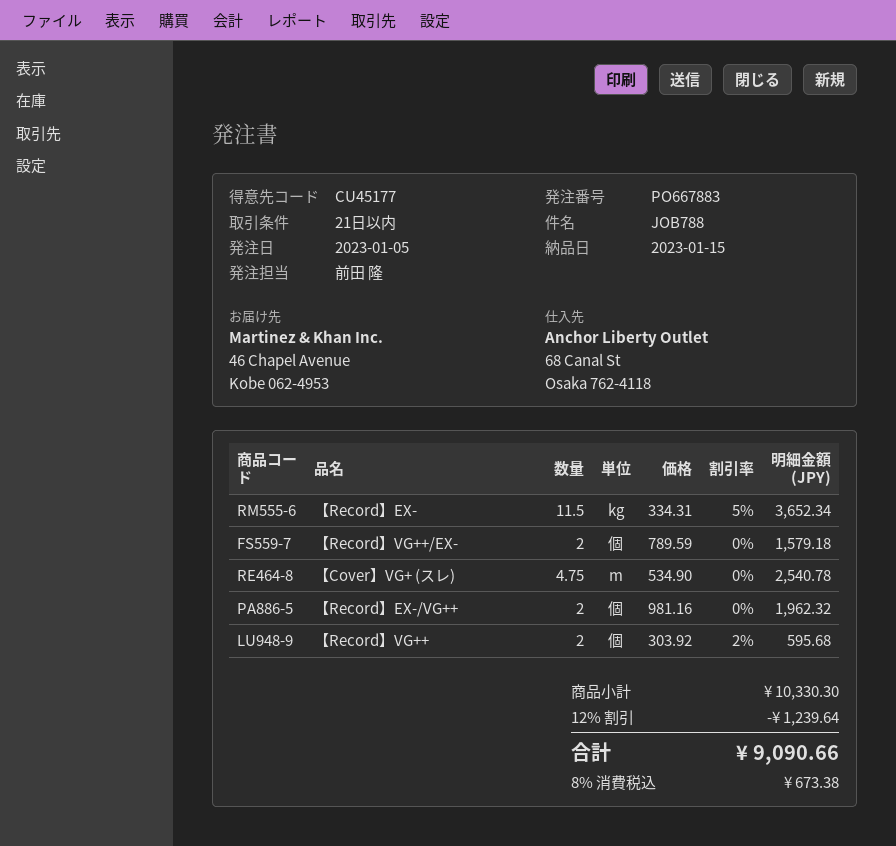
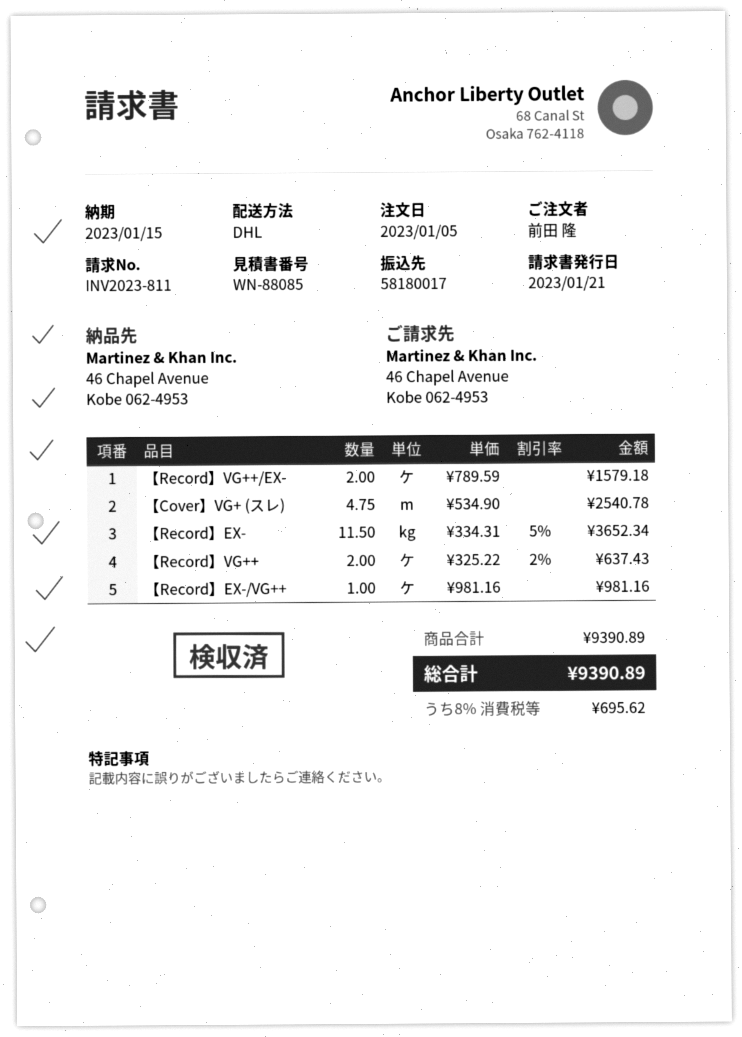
【Record】EX-/VG++: 2 x 981.16 = 1962.32 -> 1 x 981.16 = 981.16
【Record】VG++: 2 x 303.92 - 2% = 595.68 -> 2 x 325.22 - 2% = 637.43
subtotal: 10330.30 -> 9390.89
discount: 12% = 1239.64 -> none
tax: 8% = 673.38 -> 8% = 695.62
total: 9090.66 -> 9390.89

